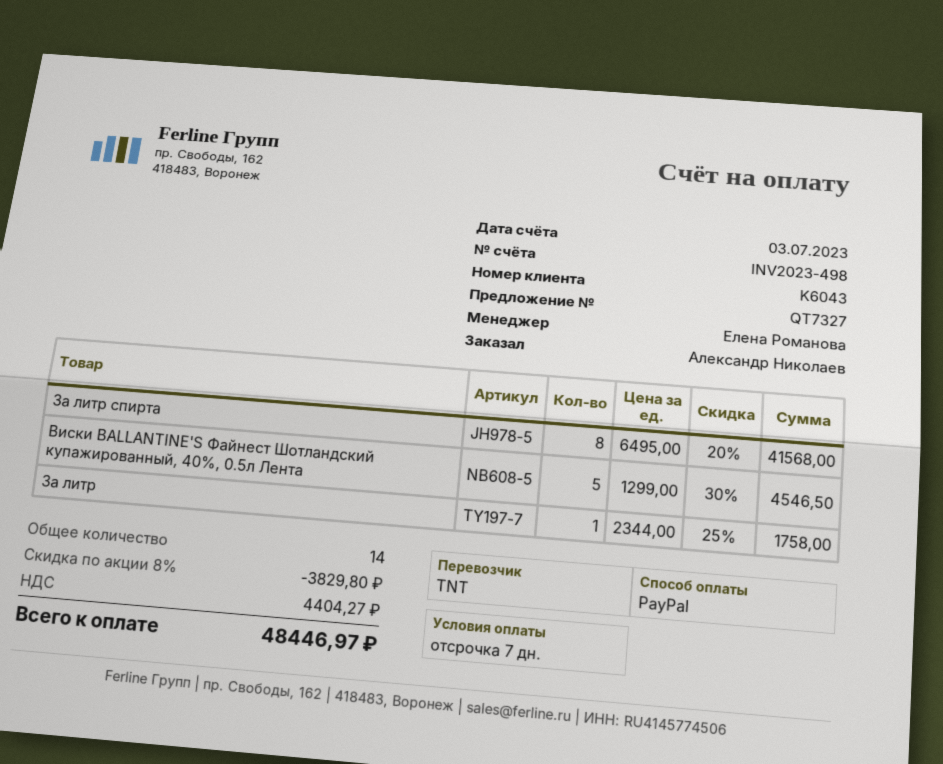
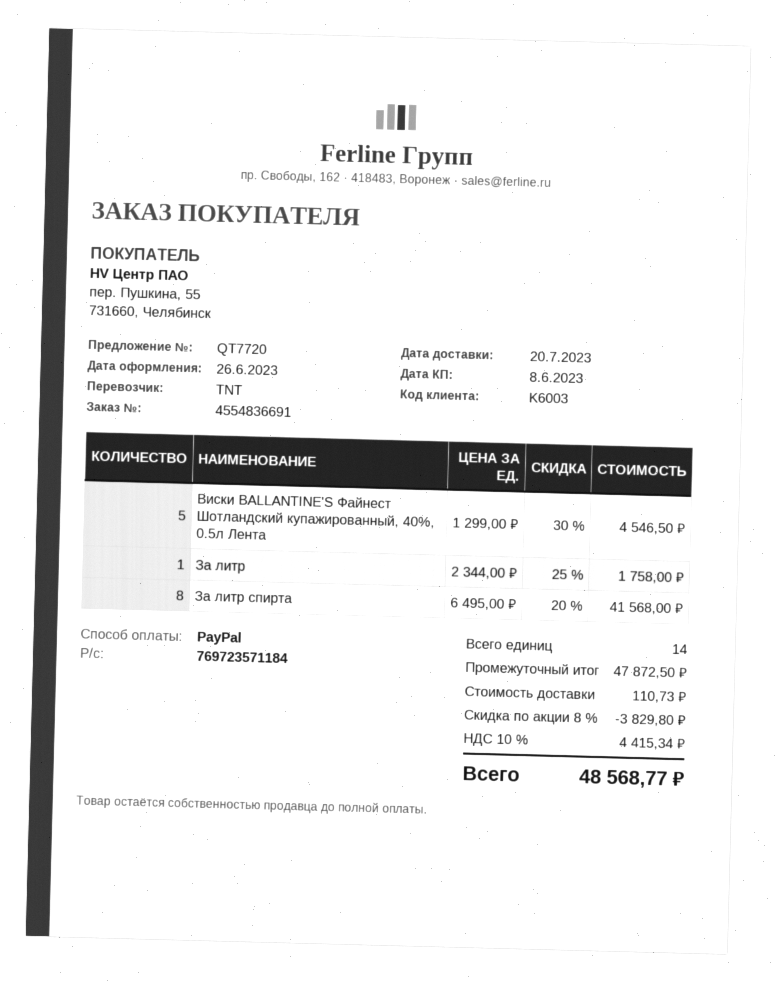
quote number: QT7327 -> QT7720
customer number: K6043 -> K6003
shipping: none -> 110.73
tax: 4404.27 -> 4415.34
total: 48446.97 -> 48568.77

